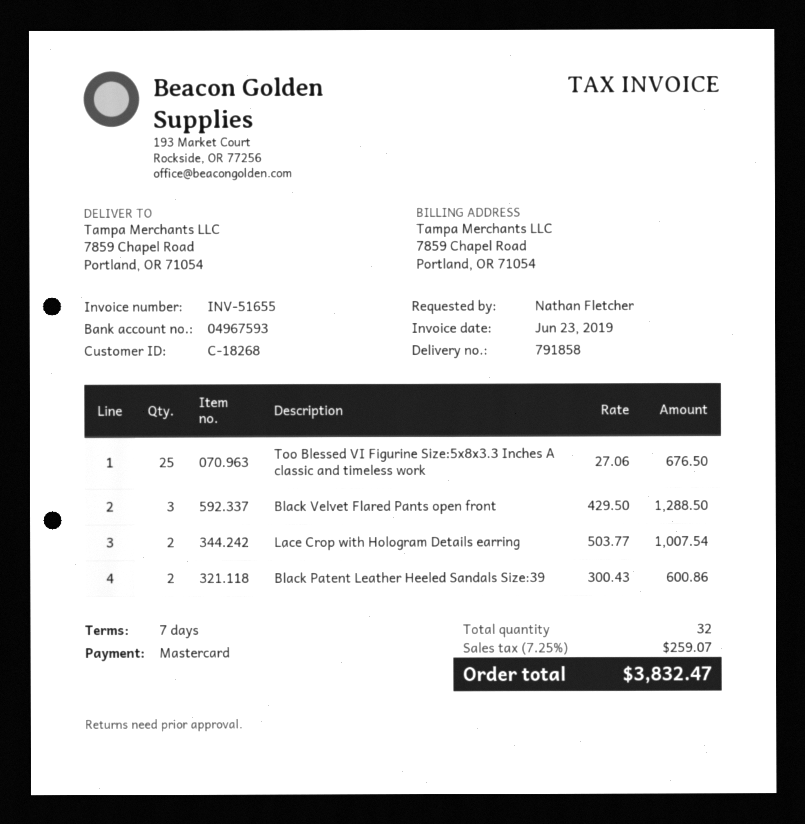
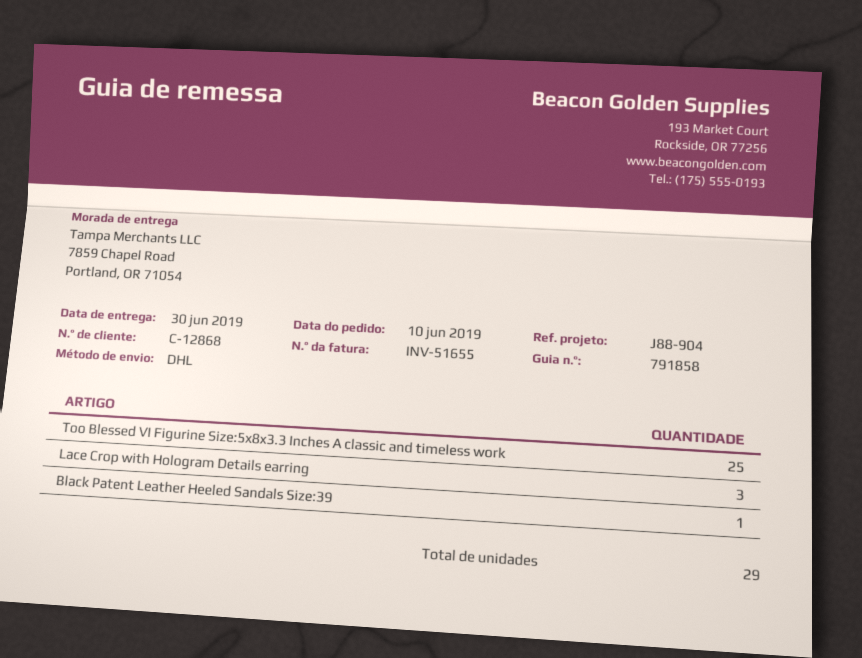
customer number: C-18268 -> C-12868
Black Velvet Flared Pants open front: 3 -> none
Lace Crop with Hologram Details earring: 2 -> 3
Black Patent Leather Heeled Sandals Size:39: 2 -> 1
total quantity: 32 -> 29

